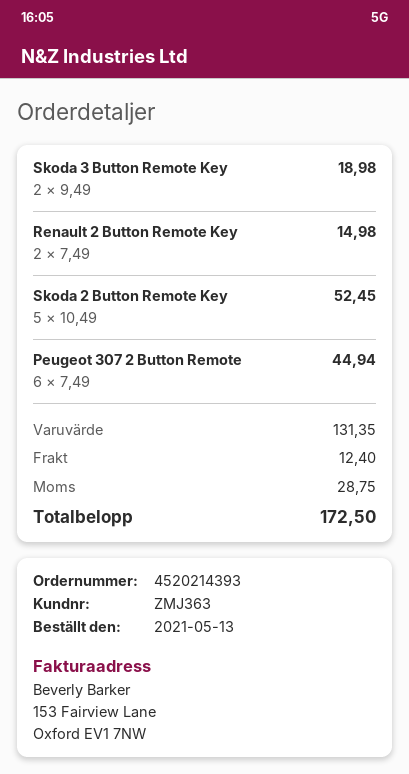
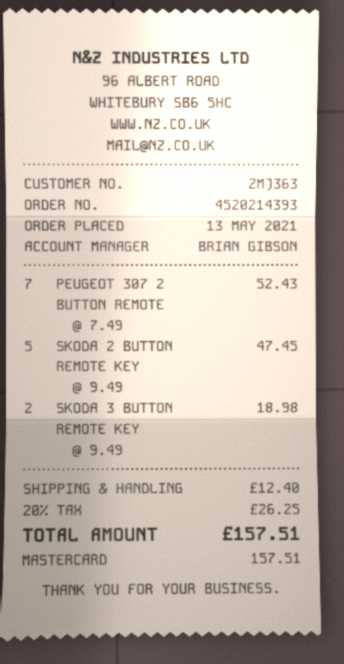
Renault 2 Button Remote Key: 2 x 7.49 = 14.98 -> none
Skoda 2 Button Remote Key: 5 x 10.49 = 52.45 -> 5 x 9.49 = 47.45
Peugeot 307 2 Button Remote: 6 x 7.49 = 44.94 -> 7 x 7.49 = 52.43
tax: 28.75 -> 26.25
total: 172.50 -> 157.51

